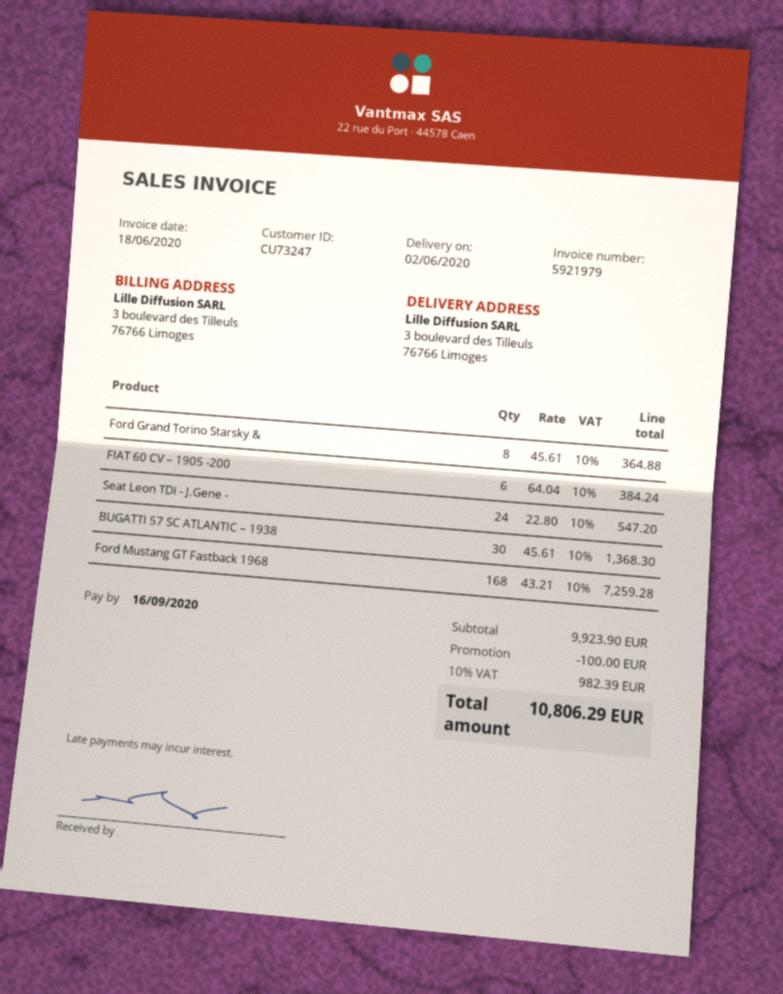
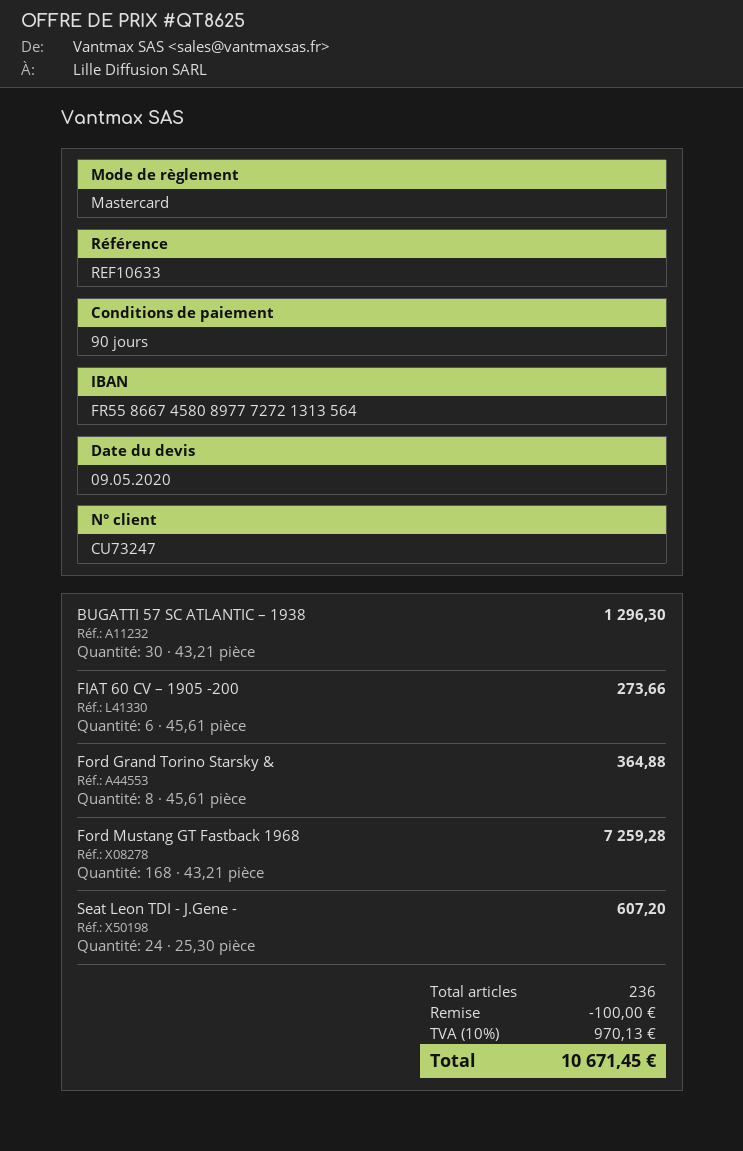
FIAT 60 CV – 1905 -200: 6 x 64.04 = 384.24 -> 6 x 45.61 = 273.66
Seat Leon TDI - J.Gene -: 24 x 22.80 = 547.20 -> 24 x 25.30 = 607.20
BUGATTI 57 SC ATLANTIC – 1938: 30 x 45.61 = 1368.30 -> 30 x 43.21 = 1296.30
tax: 10% = 982.39 -> 10% = 970.13
total: 10806.29 -> 10671.45

